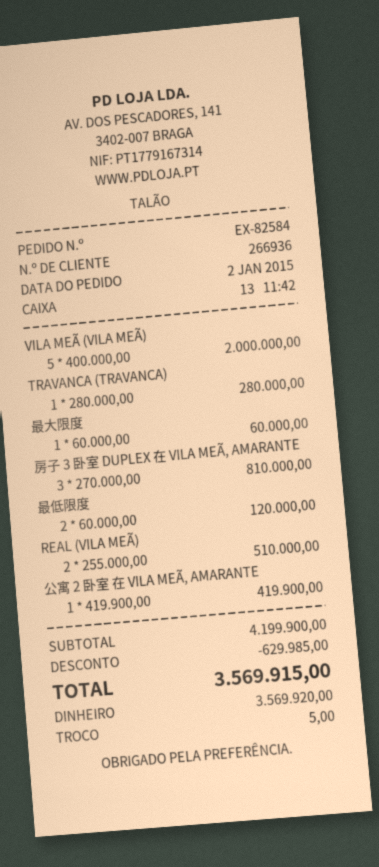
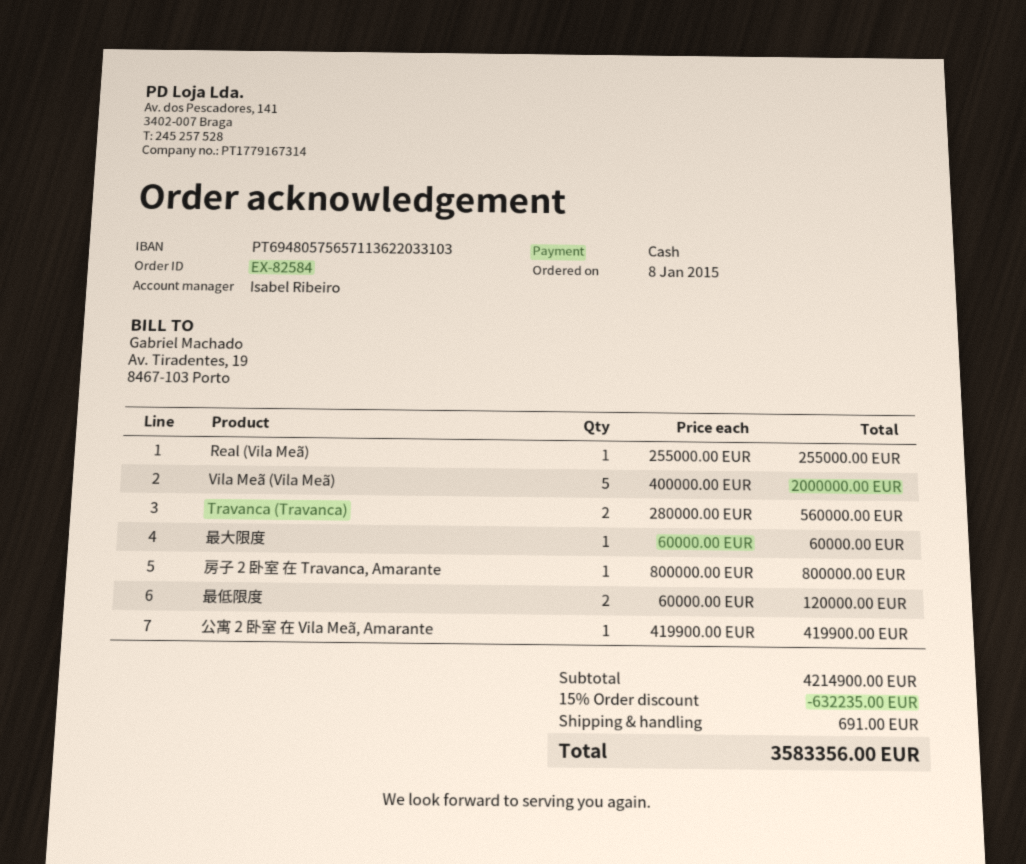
order date: 2015-01-02 -> 2015-01-08
TRAVANCA (TRAVANCA): 1 x 280000.00 = 280000.00 -> 2 x 280000.00 = 560000.00
房子 3 卧室 DUPLEX 在 VILA MEÃ, AMARANTE: 3 x 270000.00 = 810000.00 -> none
REAL (VILA MEÃ): 2 x 255000.00 = 510000.00 -> 1 x 255000.00 = 255000.00
房子 2 卧室 在 Travanca, Amarante: none -> 1 x 800000.00 = 800000.00
subtotal: 4199900.00 -> 4214900.00
discount: 629985.00 -> 632235.00
shipping: none -> 691.00
total: 3569915.00 -> 3583356.00

